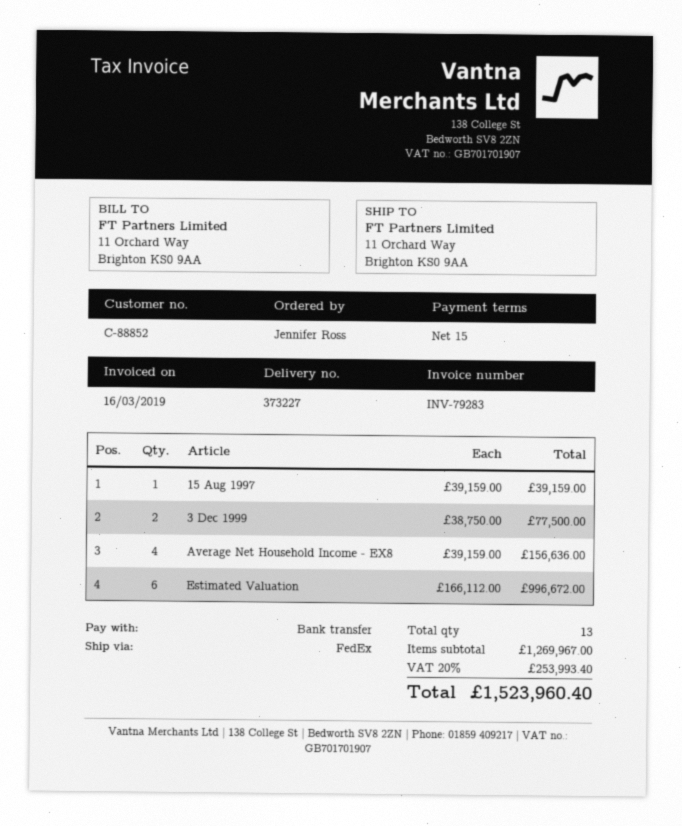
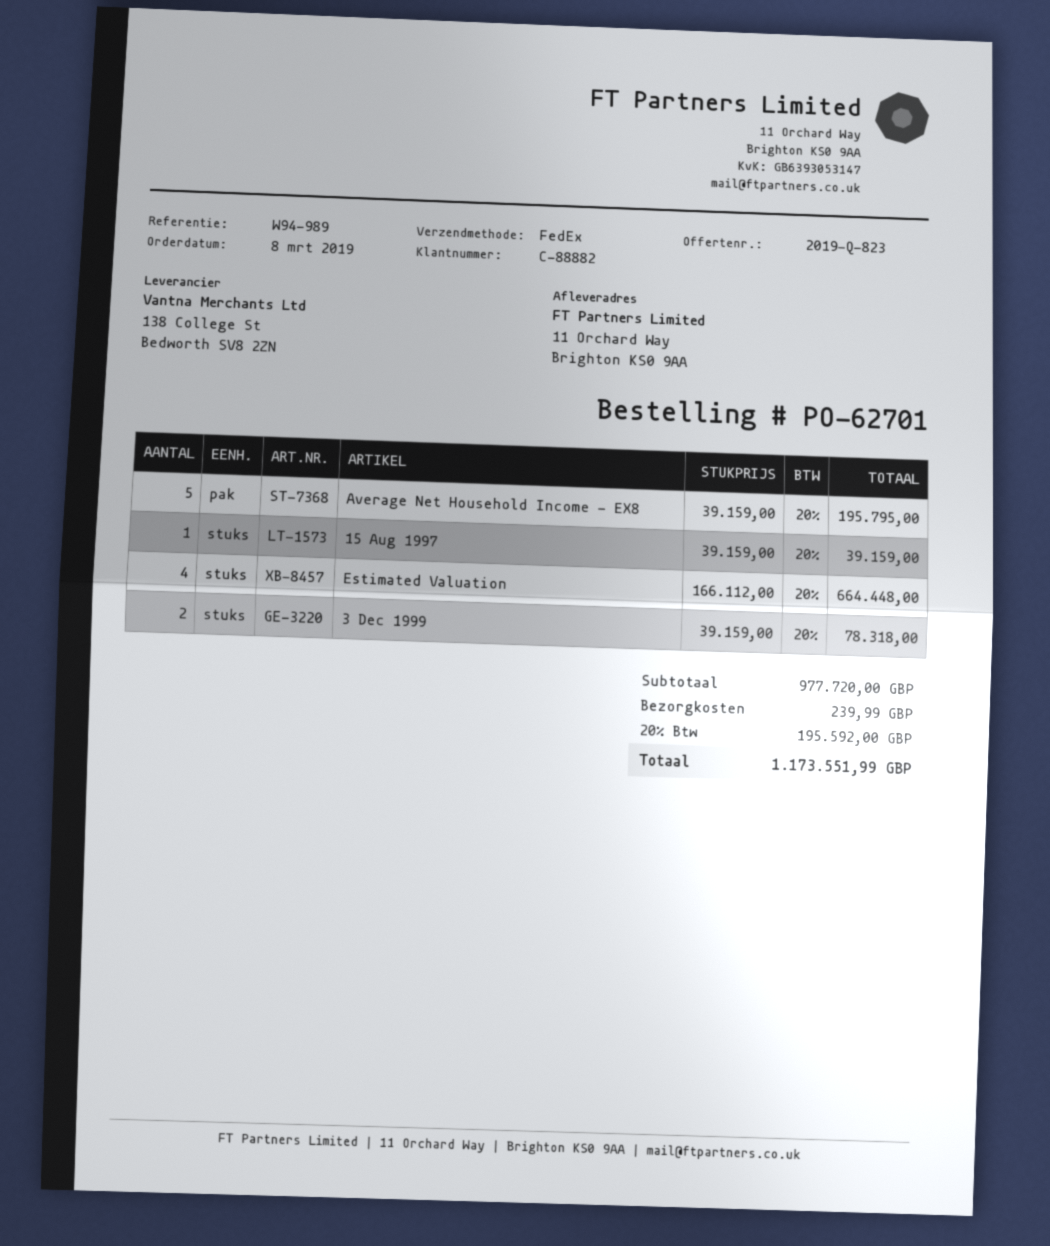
customer number: C-88852 -> C-88882
3 Dec 1999: 2 x 38750.00 = 77500.00 -> 2 x 39159.00 = 78318.00
Average Net Household Income - EX8: 4 x 39159.00 = 156636.00 -> 5 x 39159.00 = 195795.00
Estimated Valuation: 6 x 166112.00 = 996672.00 -> 4 x 166112.00 = 664448.00
subtotal: 1269967.00 -> 977720.00
shipping: none -> 239.99
tax: 20% = 253993.40 -> 20% = 195592.00
total: 1523960.40 -> 1173551.99

